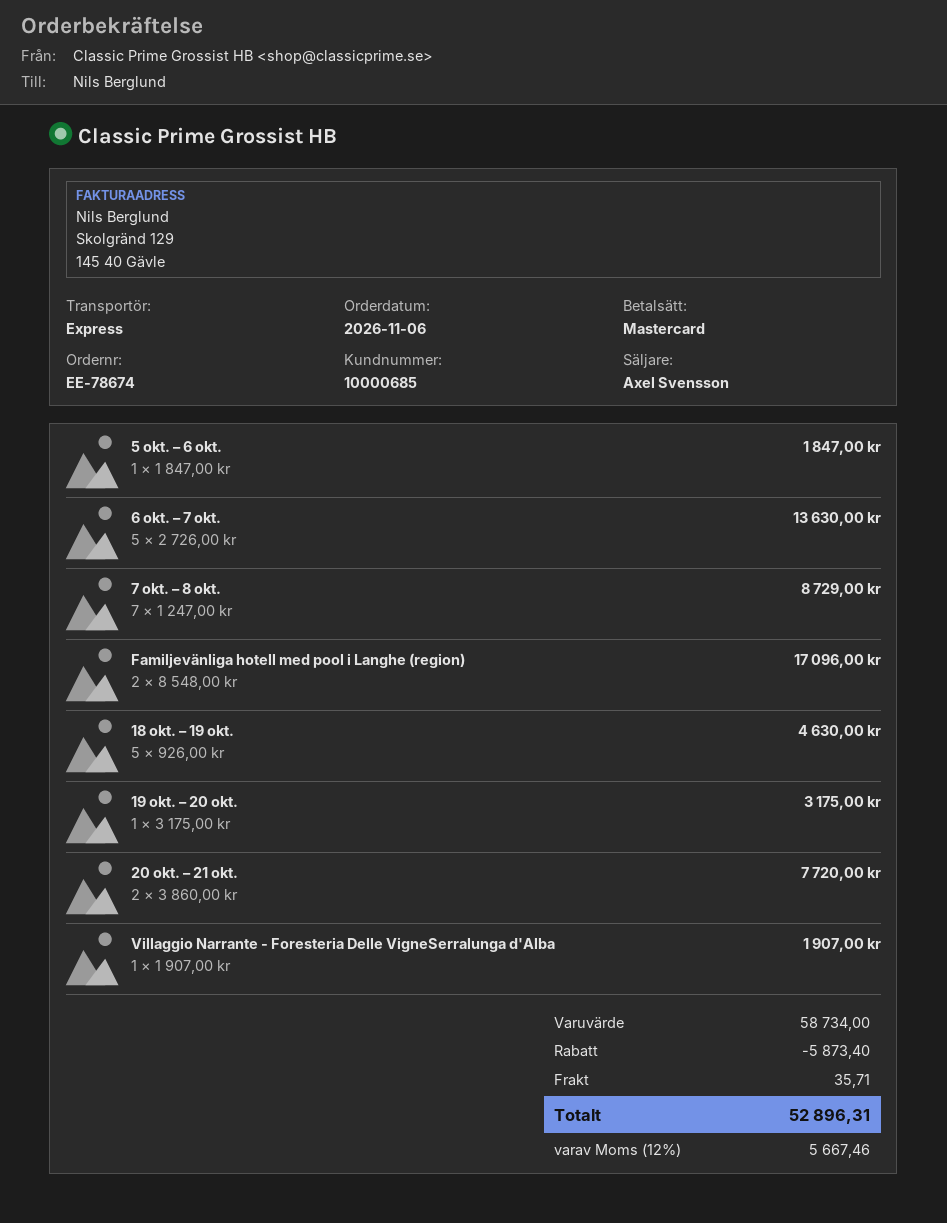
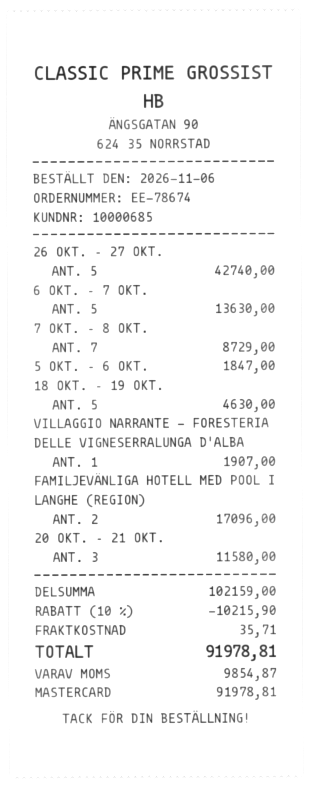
19 okt. – 20 okt.: 1 for 3175.00 -> none
20 okt. – 21 okt.: 2 for 7720.00 -> 3 for 11580.00
26 OKT. – 27 OKT.: none -> 5 for 42740.00
subtotal: 58734.00 -> 102159.00
discount: 5873.40 -> 10215.90
tax: 5667.46 -> 9854.87
total: 52896.31 -> 91978.81

